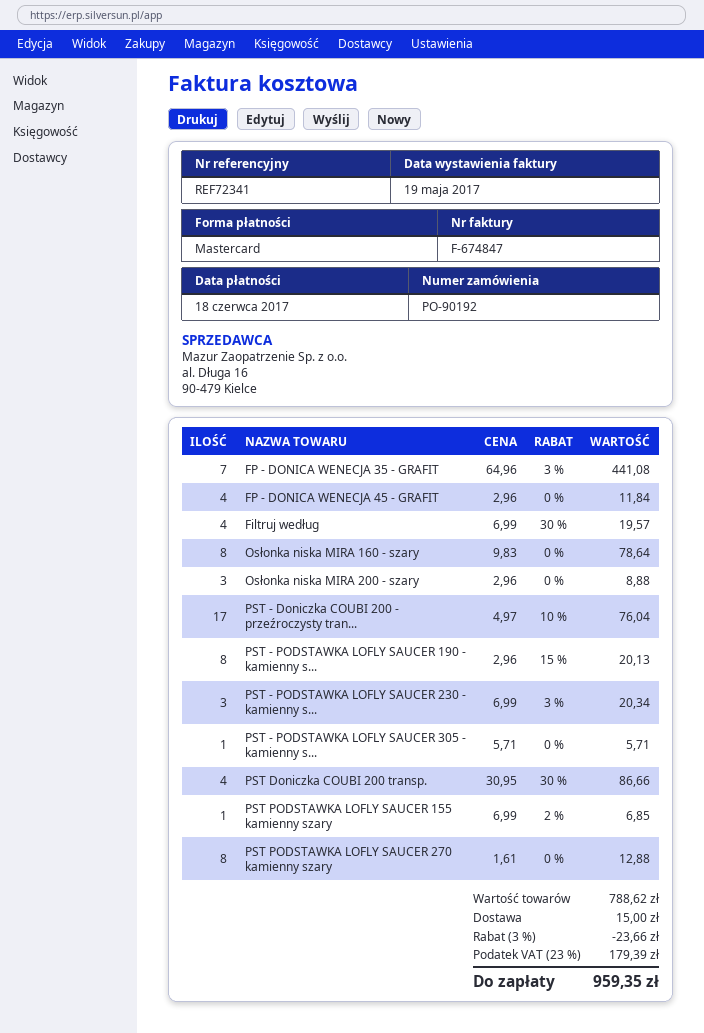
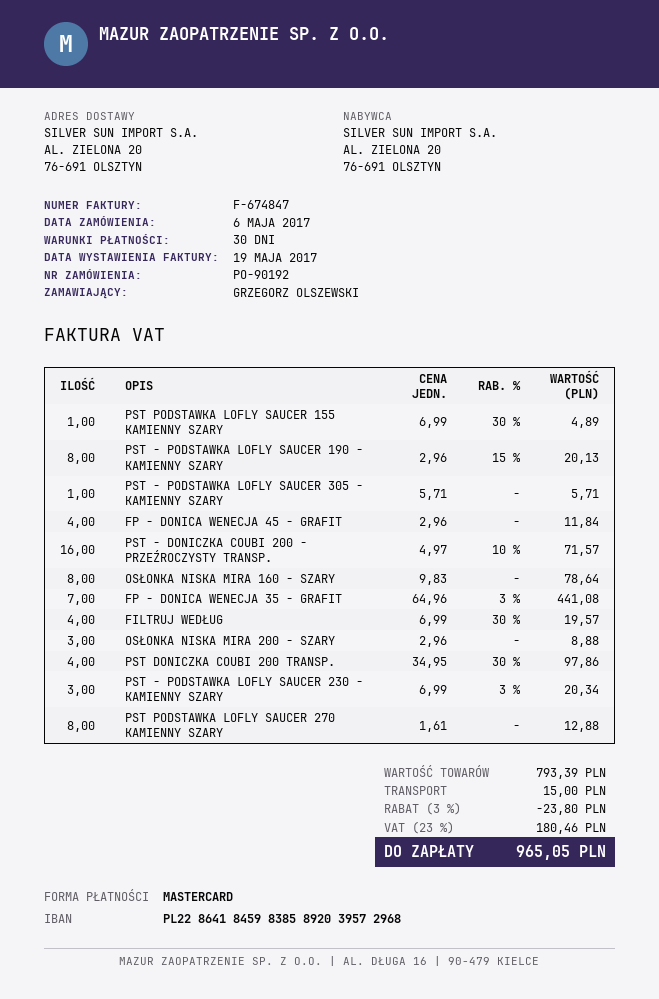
PST - Doniczka COUBI 200 - przeźroczysty tran...: 17 x 4.97 - 10% = 76.04 -> 16 x 4.97 - 10% = 71.57
PST Doniczka COUBI 200 transp.: 4 x 30.95 - 30% = 86.66 -> 4 x 34.95 - 30% = 97.86
PST PODSTAWKA LOFLY SAUCER 155 kamienny szary: 1 x 6.99 - 2% = 6.85 -> 1 x 6.99 - 30% = 4.89
subtotal: 788.62 -> 793.39
discount: 3% = 23.66 -> 3% = 23.80
tax: 23% = 179.39 -> 23% = 180.46
total: 959.35 -> 965.05

